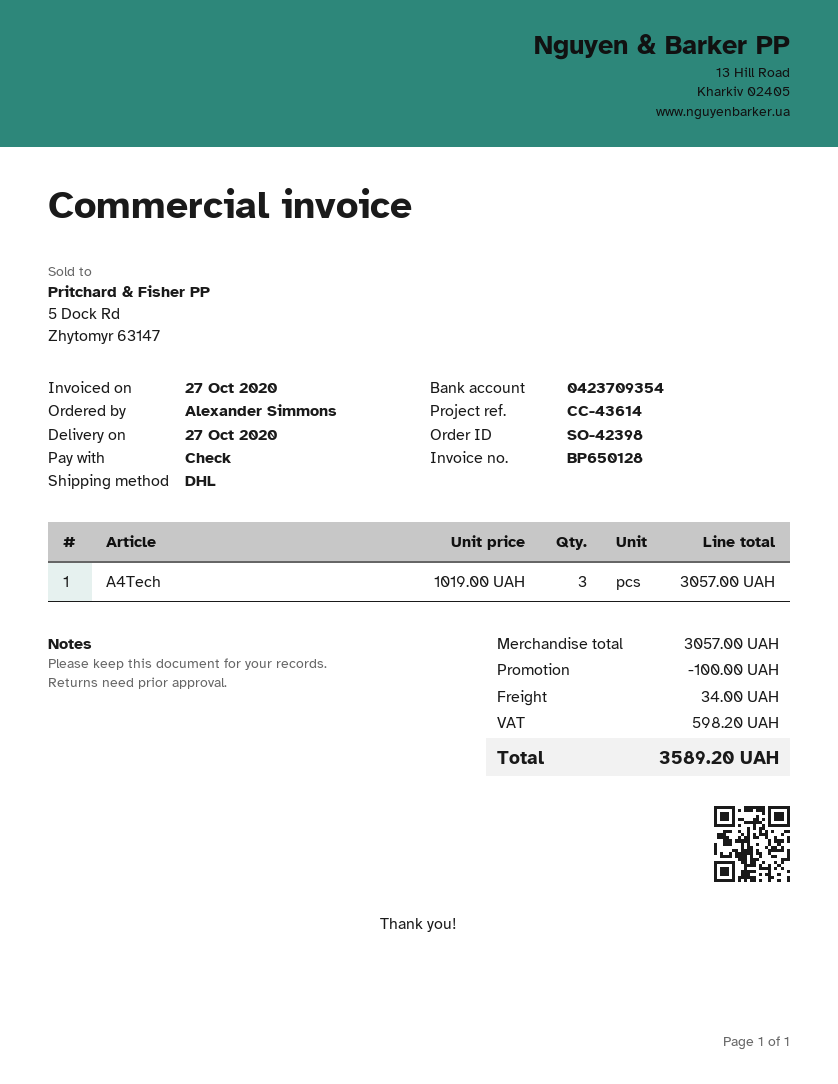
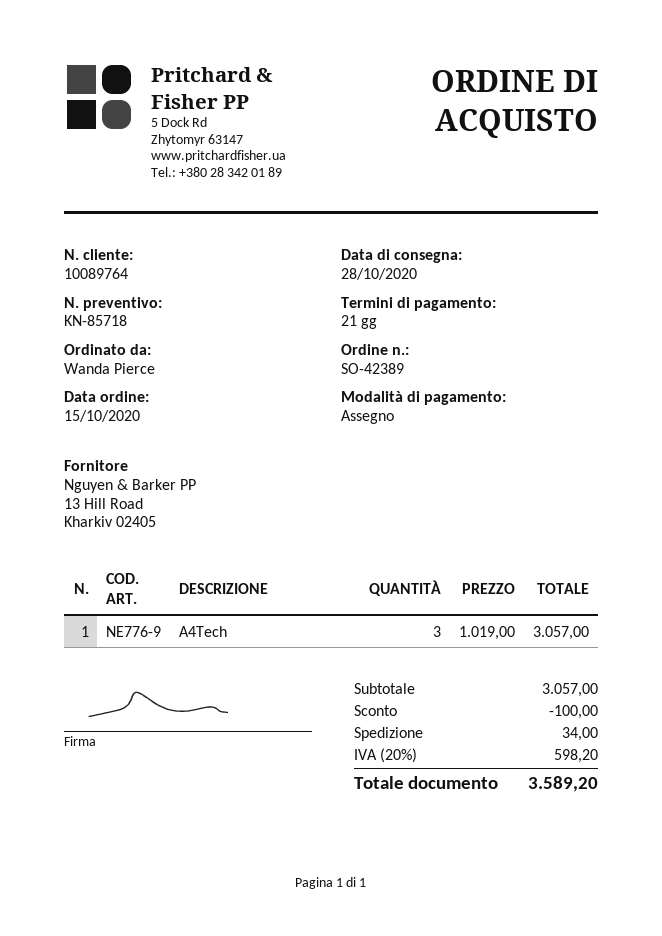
order number: SO-42398 -> SO-42389
delivery date: 2020-10-27 -> 2020-10-28
ordered by: Alexander Simmons -> Wanda Pierce

